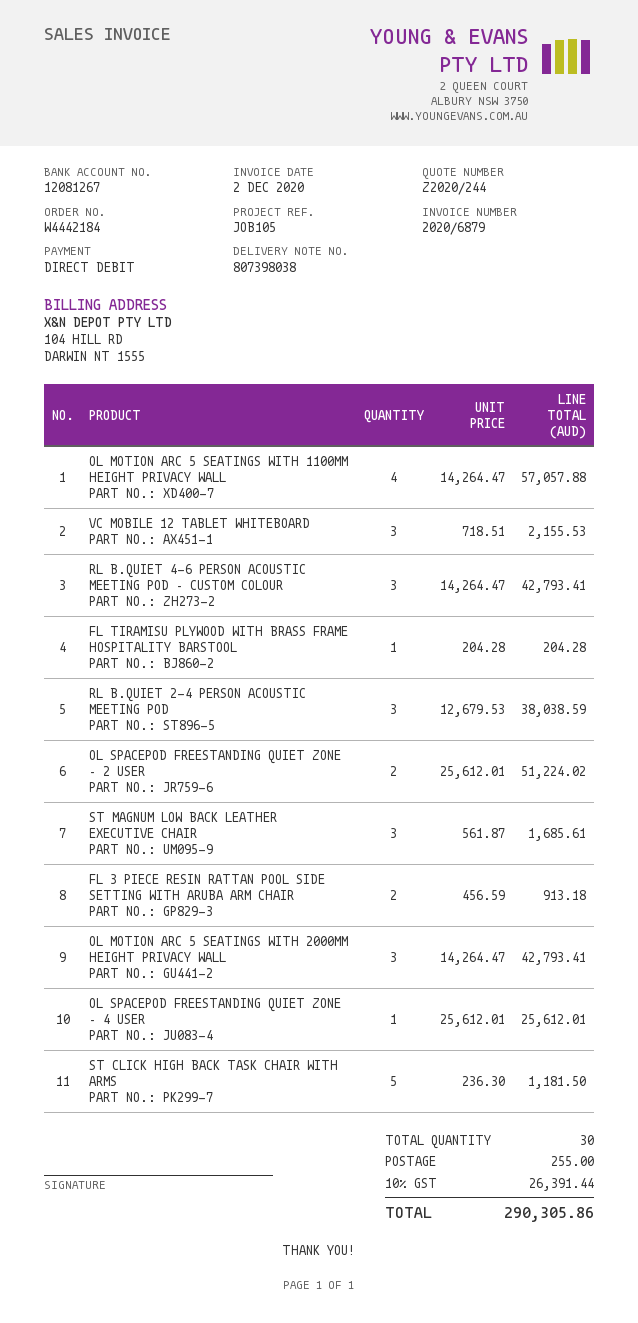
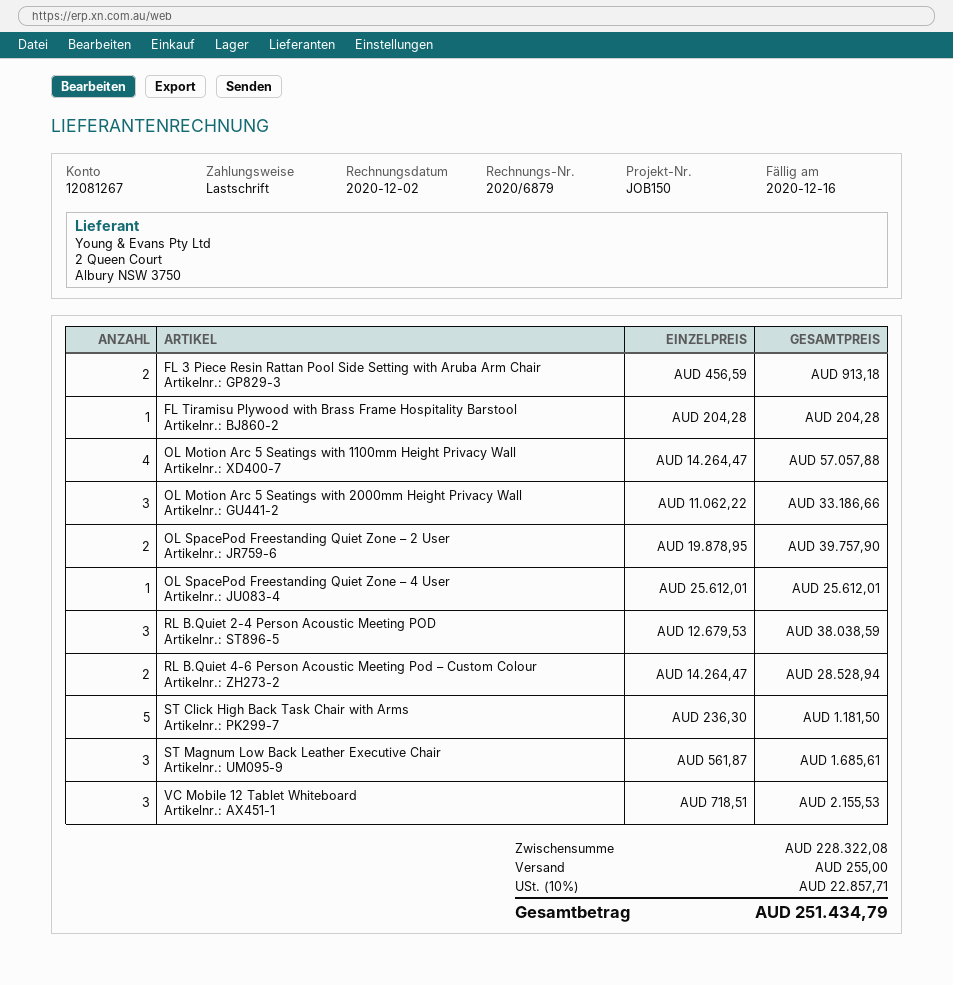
reference: JOB105 -> JOB150
RL B.QUIET 4-6 PERSON ACOUSTIC MEETING POD – CUSTOM COLOUR: 3 x 14264.47 = 42793.41 -> 2 x 14264.47 = 28528.94
OL SPACEPOD FREESTANDING QUIET ZONE – 2 USER: 2 x 25612.01 = 51224.02 -> 2 x 19878.95 = 39757.90
OL MOTION ARC 5 SEATINGS WITH 2000MM HEIGHT PRIVACY WALL: 3 x 14264.47 = 42793.41 -> 3 x 11062.22 = 33186.66
tax: 10% = 26391.44 -> 10% = 22857.71
total: 290305.86 -> 251434.79

